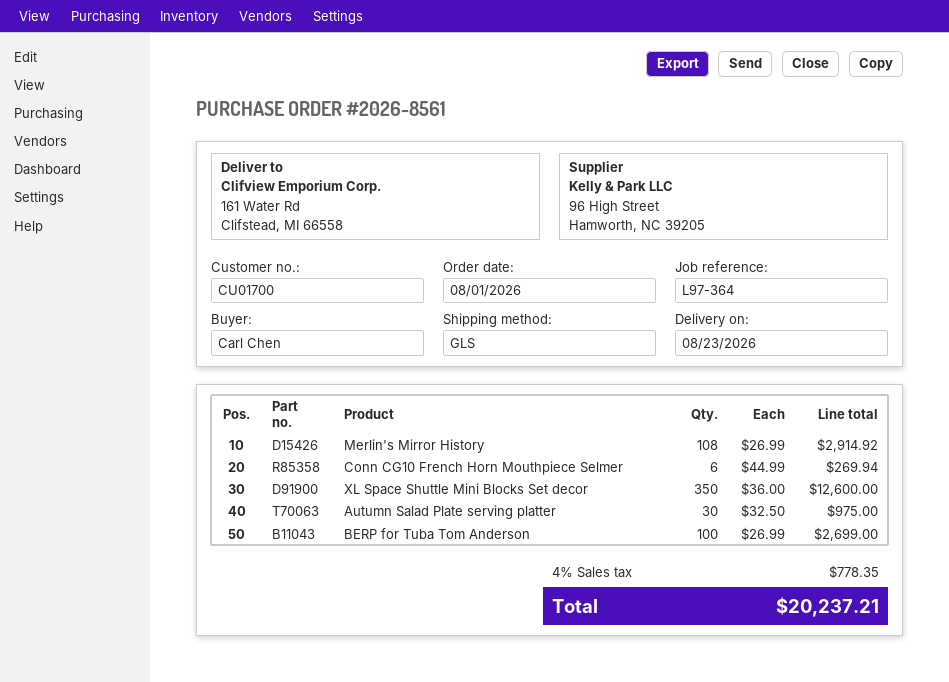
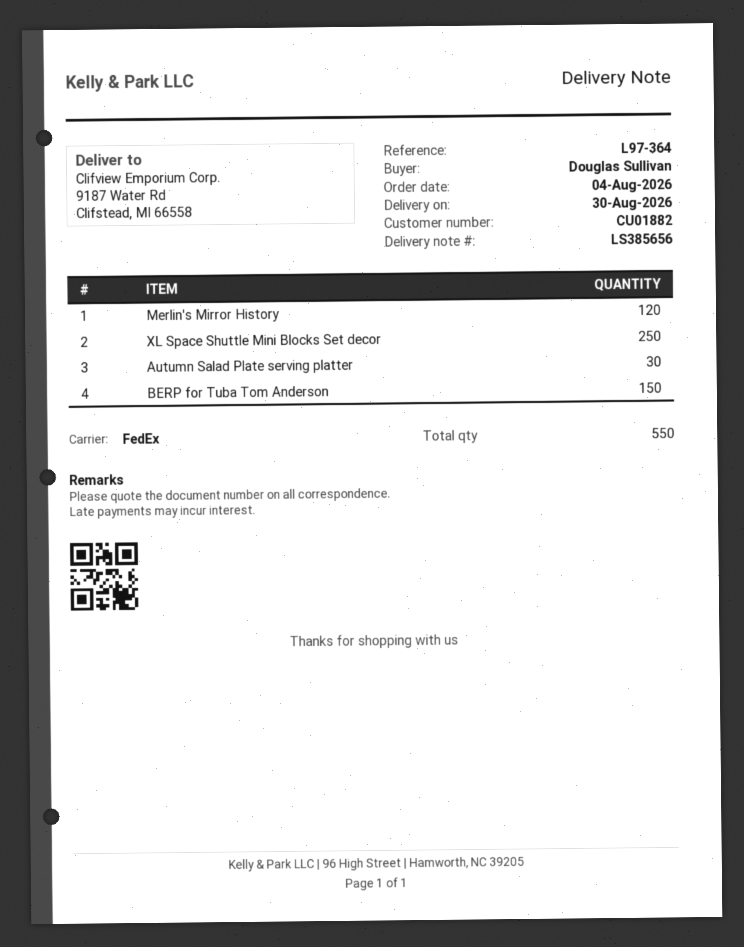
order date: 2026-08-01 -> 2026-08-04
delivery date: 2026-08-23 -> 2026-08-30
customer number: CU01700 -> CU01882
ordered by: Carl Chen -> Douglas Sullivan
shipping method: GLS -> FedEx
ship to: 161 Water Rd, Clifstead, MI 66558 -> 9187 Water Rd, Clifstead, MI 66558
Merlin's Mirror History: 108 -> 120
Conn CG10 French Horn Mouthpiece Selmer: 6 -> none
XL Space Shuttle Mini Blocks Set decor: 350 -> 250
BERP for Tuba Tom Anderson: 100 -> 150

